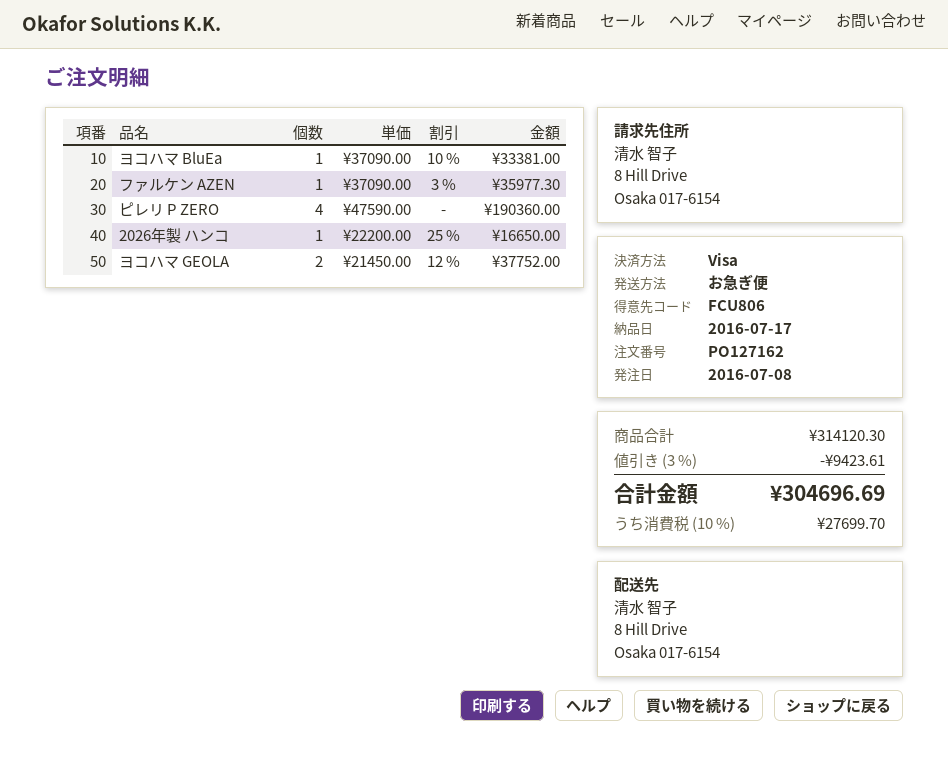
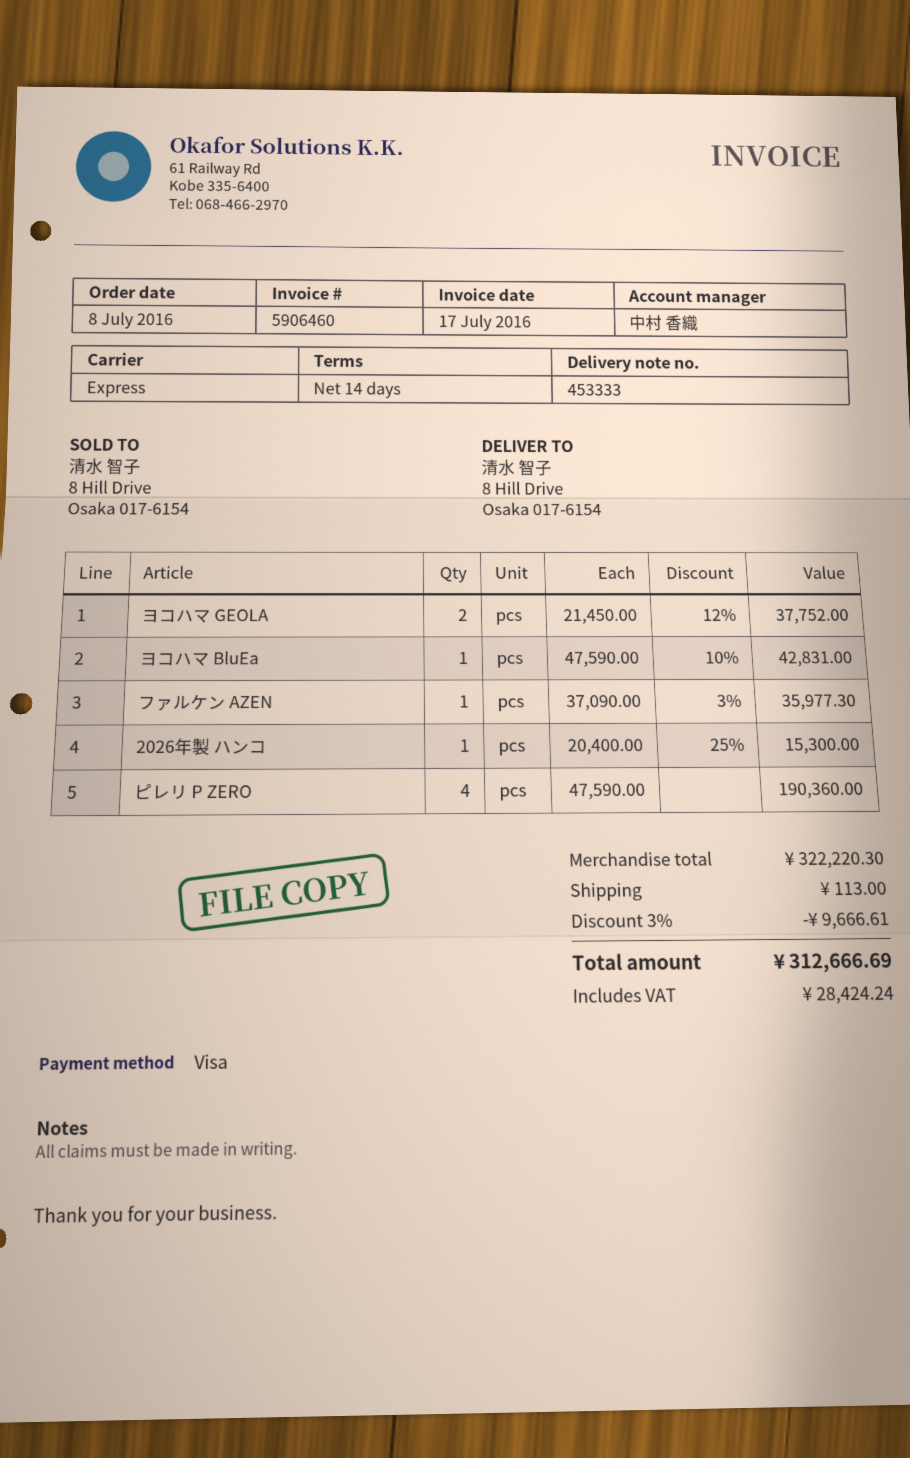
ヨコハマ BluEa: 1 x 37090.00 - 10% = 33381.00 -> 1 x 47590.00 - 10% = 42831.00
2026年製 ハンコ: 1 x 22200.00 - 25% = 16650.00 -> 1 x 20400.00 - 25% = 15300.00
subtotal: 314120.30 -> 322220.30
discount: 3% = 9423.61 -> 3% = 9666.61
shipping: none -> 113.00
tax: 27699.70 -> 28424.24
total: 304696.69 -> 312666.69

